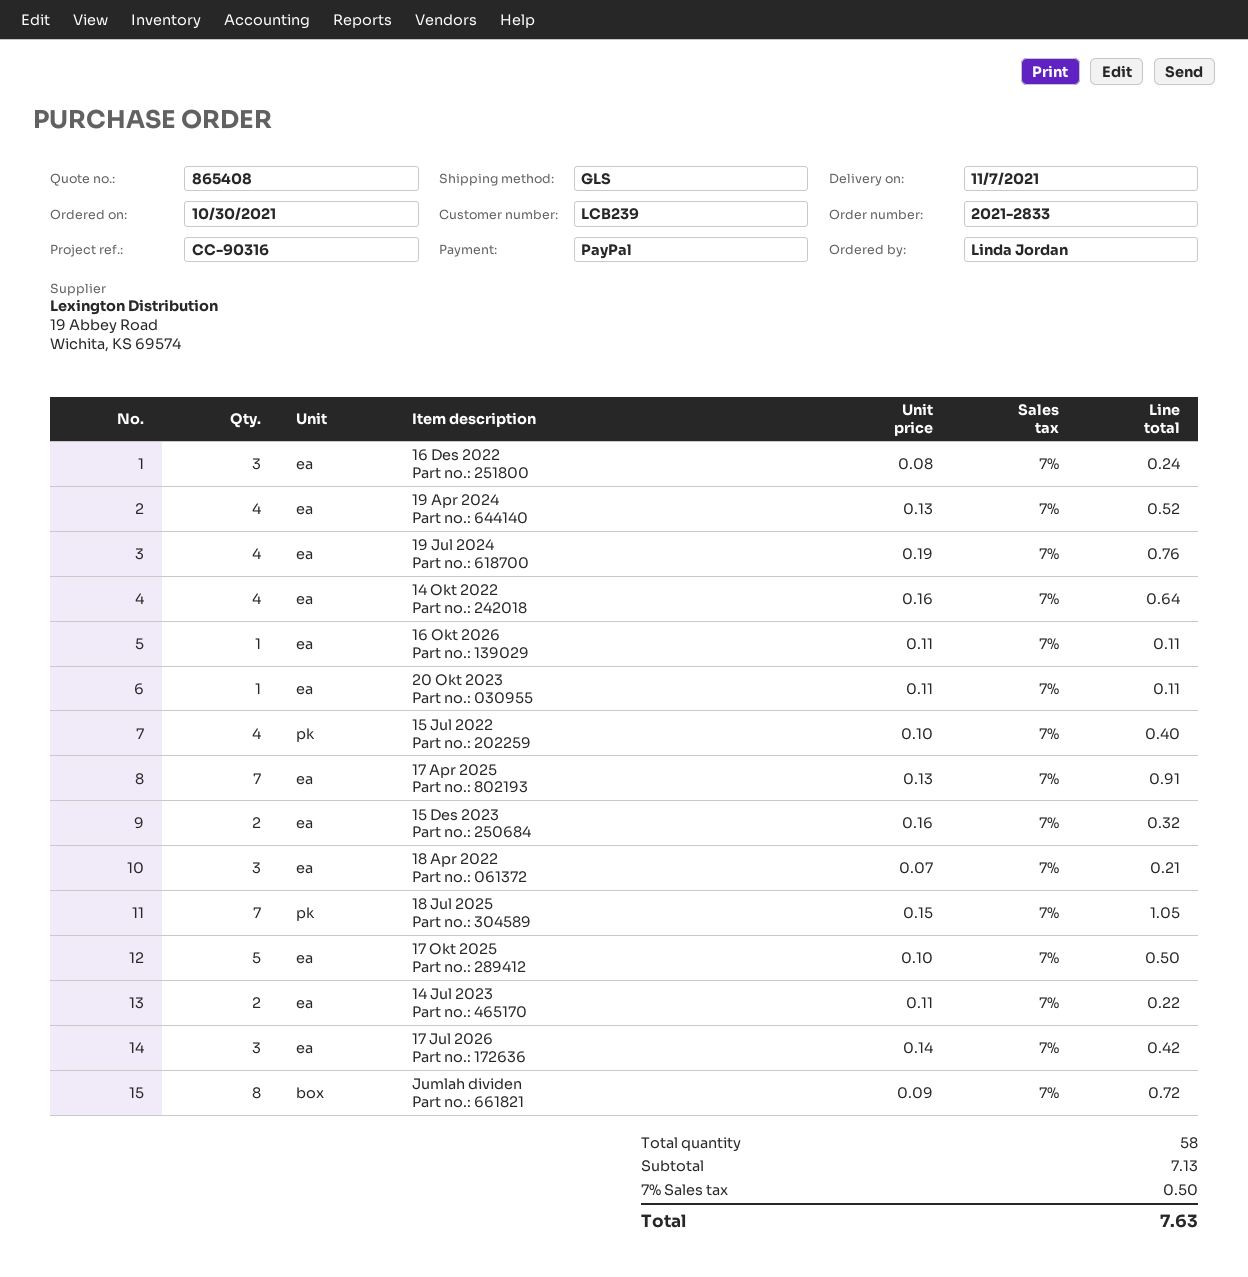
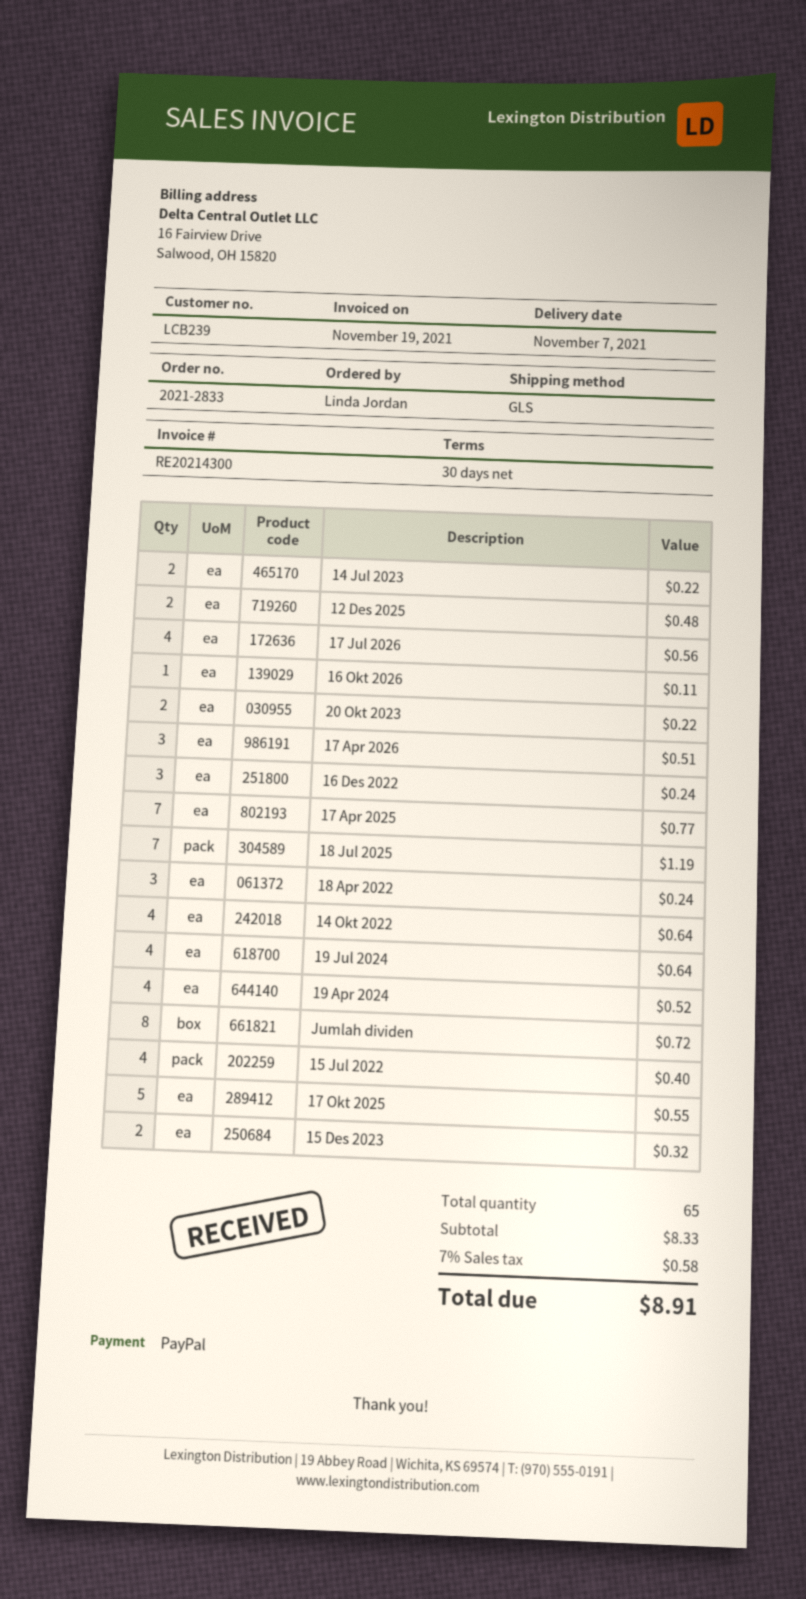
19 Jul 2024: 4 for 0.76 -> 4 for 0.64
20 Okt 2023: 1 for 0.11 -> 2 for 0.22
17 Apr 2025: 7 for 0.91 -> 7 for 0.77
18 Apr 2022: 3 for 0.21 -> 3 for 0.24
18 Jul 2025: 7 for 1.05 -> 7 for 1.19
17 Okt 2025: 5 for 0.50 -> 5 for 0.55
17 Jul 2026: 3 for 0.42 -> 4 for 0.56
12 Des 2025: none -> 2 for 0.48
17 Apr 2026: none -> 3 for 0.51
total quantity: 58 -> 65
subtotal: 7.13 -> 8.33
tax: 7% = 0.50 -> 7% = 0.58
total: 7.63 -> 8.91

